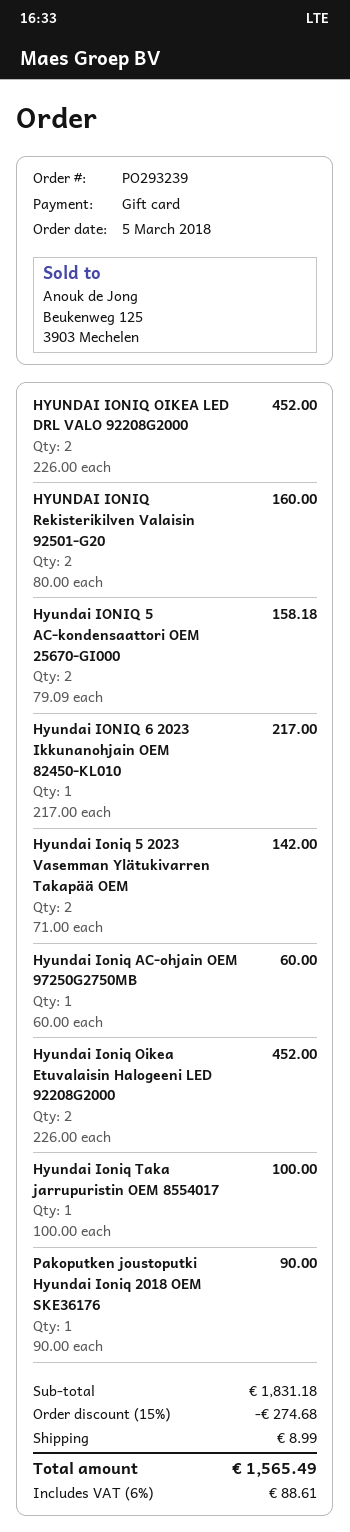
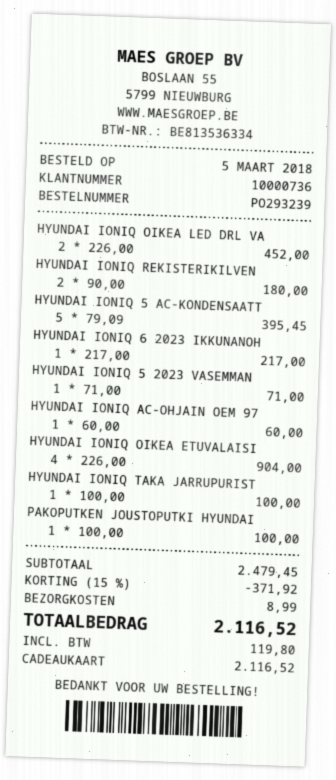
HYUNDAI IONIQ Rekisterikilven Valaisin 92501-G20: 2 x 80.00 = 160.00 -> 2 x 90.00 = 180.00
Hyundai IONIQ 5 AC-kondensaattori OEM 25670-GI000: 2 x 79.09 = 158.18 -> 5 x 79.09 = 395.45
Hyundai Ioniq 5 2023 Vasemman Ylätukivarren Takapää OEM: 2 x 71.00 = 142.00 -> 1 x 71.00 = 71.00
Hyundai Ioniq Oikea Etuvalaisin Halogeeni LED 92208G2000: 2 x 226.00 = 452.00 -> 4 x 226.00 = 904.00
Pakoputken joustoputki Hyundai Ioniq 2018 OEM SKE36176: 1 x 90.00 = 90.00 -> 1 x 100.00 = 100.00
subtotal: 1831.18 -> 2479.45
discount: 15% = 274.68 -> 15% = 371.92
tax: 88.61 -> 119.80
total: 1565.49 -> 2116.52

